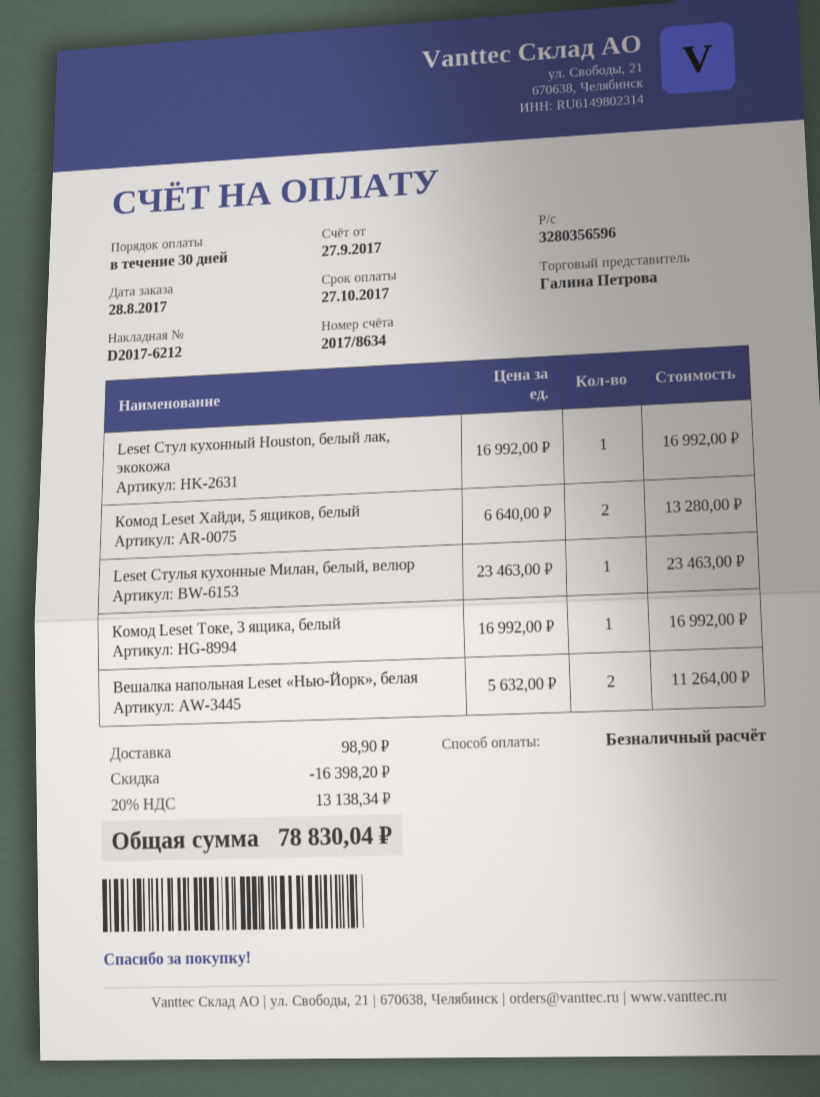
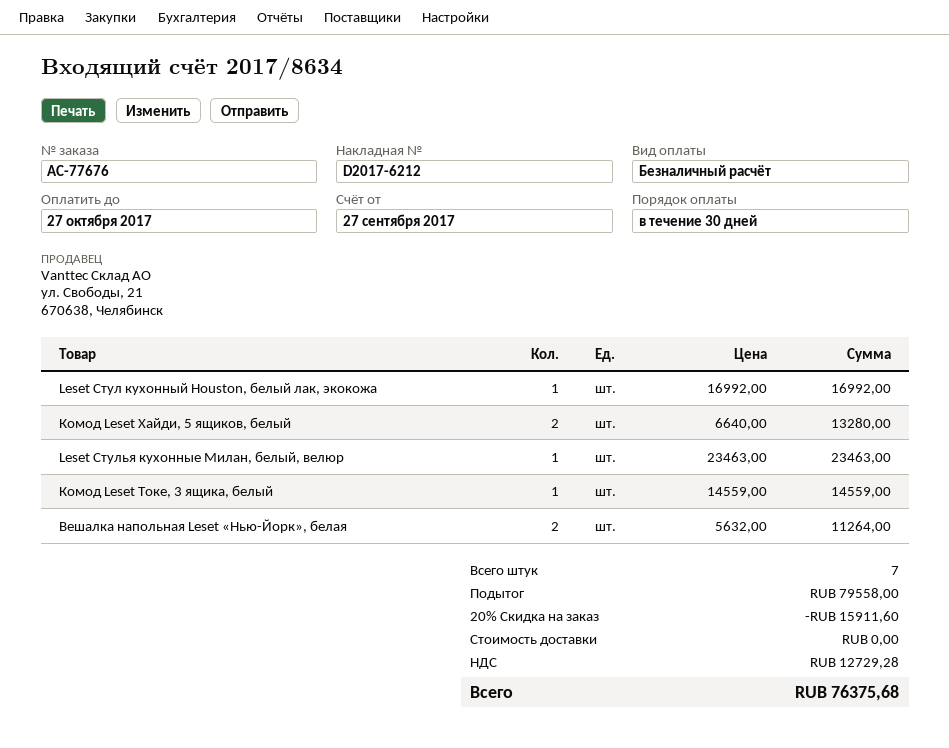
Комод Leset Токе, 3 ящика, белый: 1 x 16992.00 = 16992.00 -> 1 x 14559.00 = 14559.00
discount: 16398.20 -> 15911.60
shipping: 98.90 -> 0.00
tax: 13138.34 -> 12729.28
total: 78830.04 -> 76375.68

